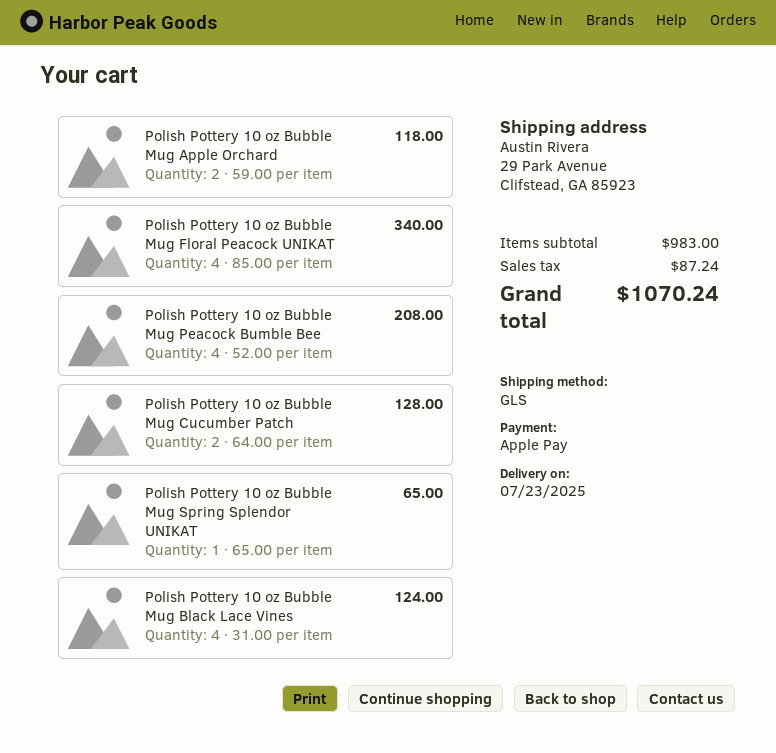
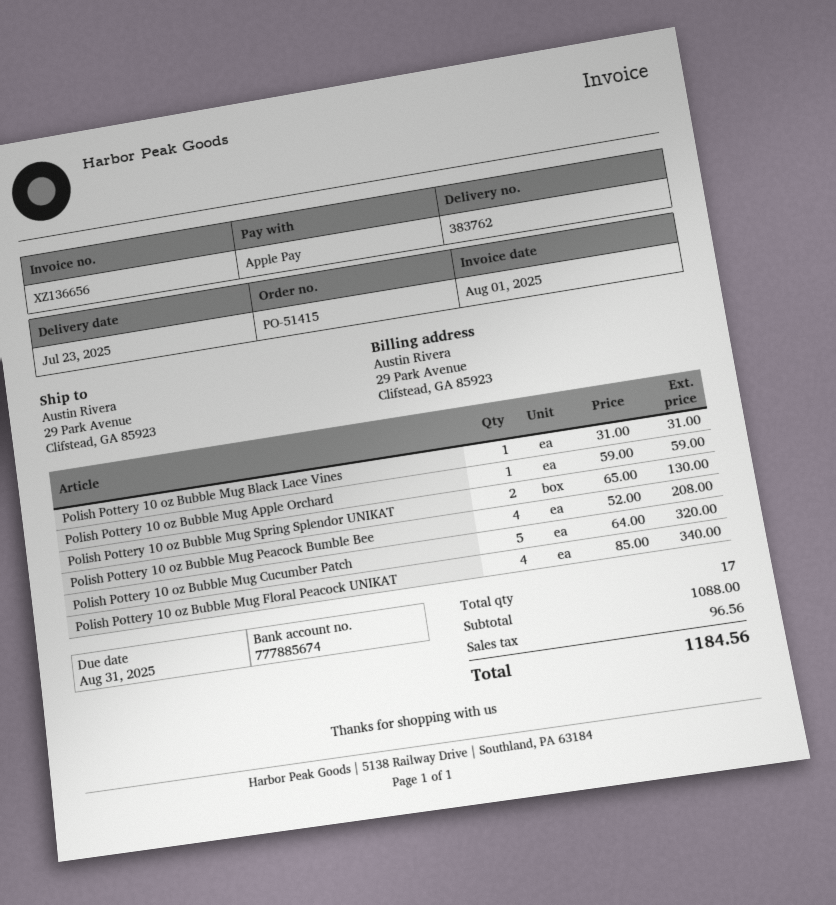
Polish Pottery 10 oz Bubble Mug Apple Orchard: 2 x 59.00 = 118.00 -> 1 x 59.00 = 59.00
Polish Pottery 10 oz Bubble Mug Cucumber Patch: 2 x 64.00 = 128.00 -> 5 x 64.00 = 320.00
Polish Pottery 10 oz Bubble Mug Spring Splendor UNIKAT: 1 x 65.00 = 65.00 -> 2 x 65.00 = 130.00
Polish Pottery 10 oz Bubble Mug Black Lace Vines: 4 x 31.00 = 124.00 -> 1 x 31.00 = 31.00
subtotal: 983.00 -> 1088.00
tax: 87.24 -> 96.56
total: 1070.24 -> 1184.56

